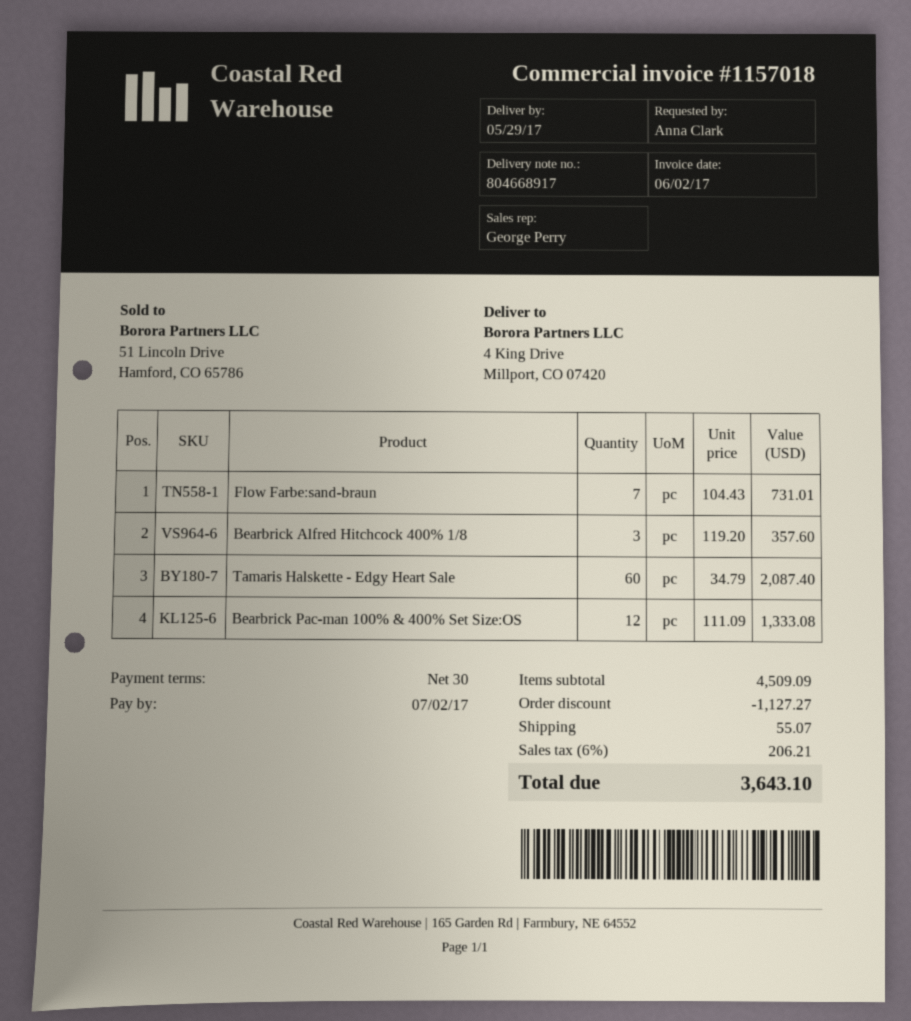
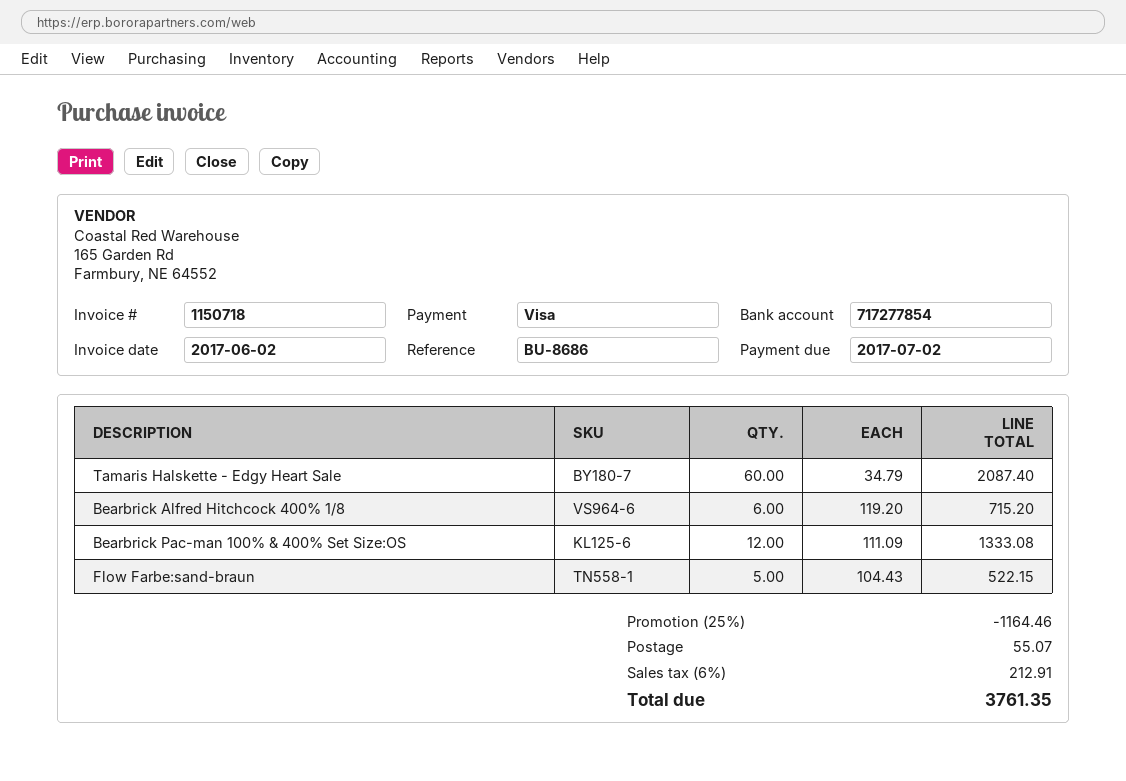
invoice number: 1157018 -> 1150718
Flow Farbe:sand-braun: 7 x 104.43 = 731.01 -> 5 x 104.43 = 522.15
Bearbrick Alfred Hitchcock 400% 1/8: 3 x 119.20 = 357.60 -> 6 x 119.20 = 715.20
discount: 1127.27 -> 1164.46
tax: 6% = 206.21 -> 6% = 212.91
total: 3643.10 -> 3761.35

